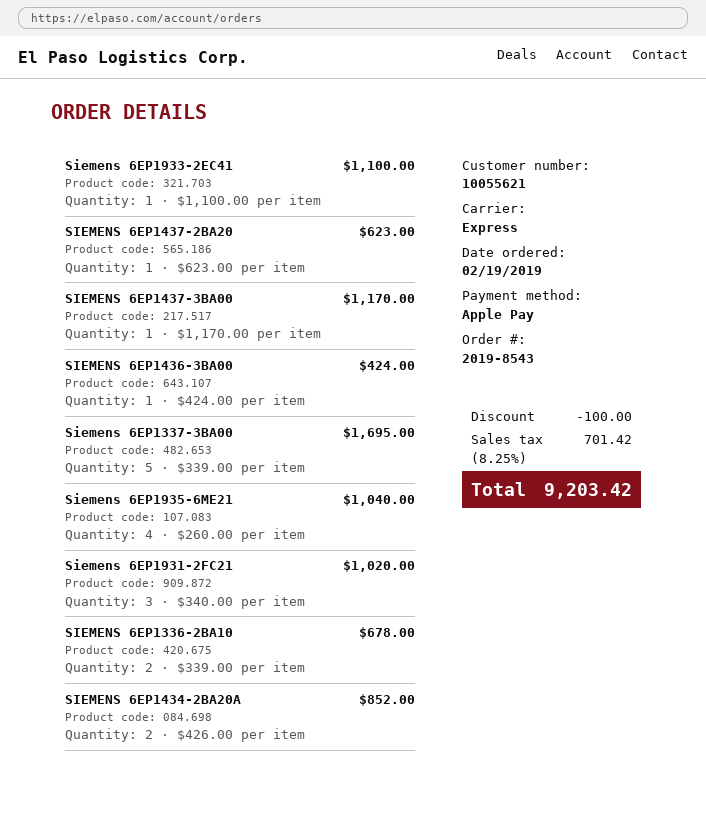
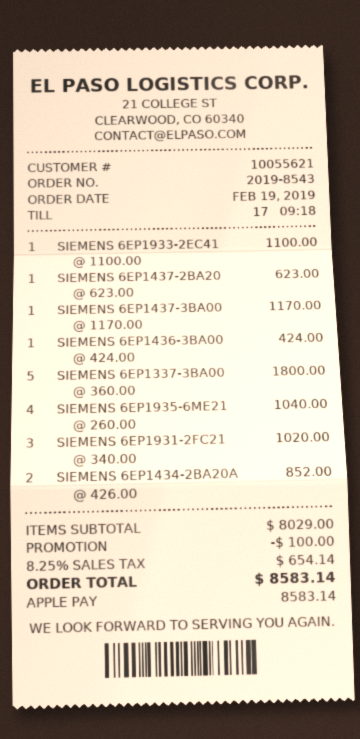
Siemens 6EP1337-3BA00: 5 x 339.00 = 1695.00 -> 5 x 360.00 = 1800.00
SIEMENS 6EP1336-2BA10: 2 x 339.00 = 678.00 -> none
tax: 8.25% = 701.42 -> 8.25% = 654.14
total: 9203.42 -> 8583.14

